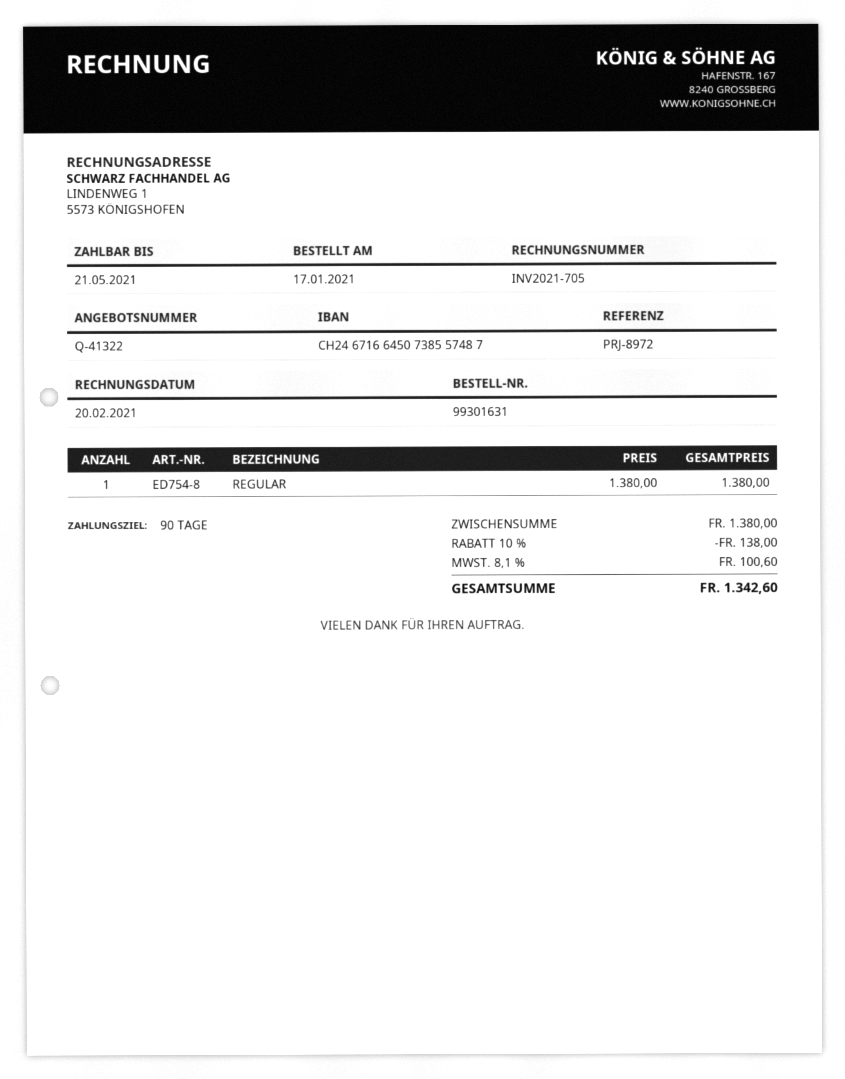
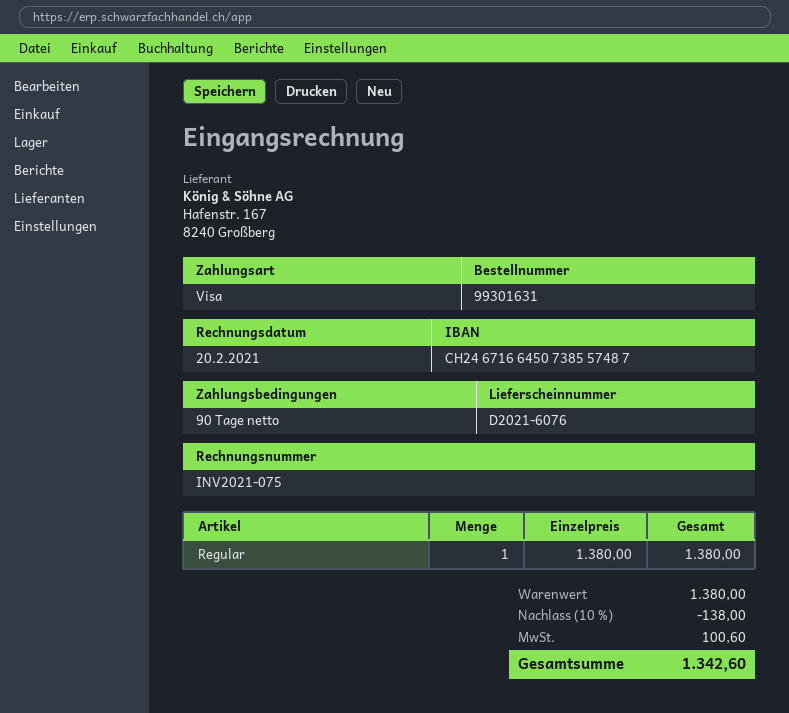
invoice number: INV2021-705 -> INV2021-075

